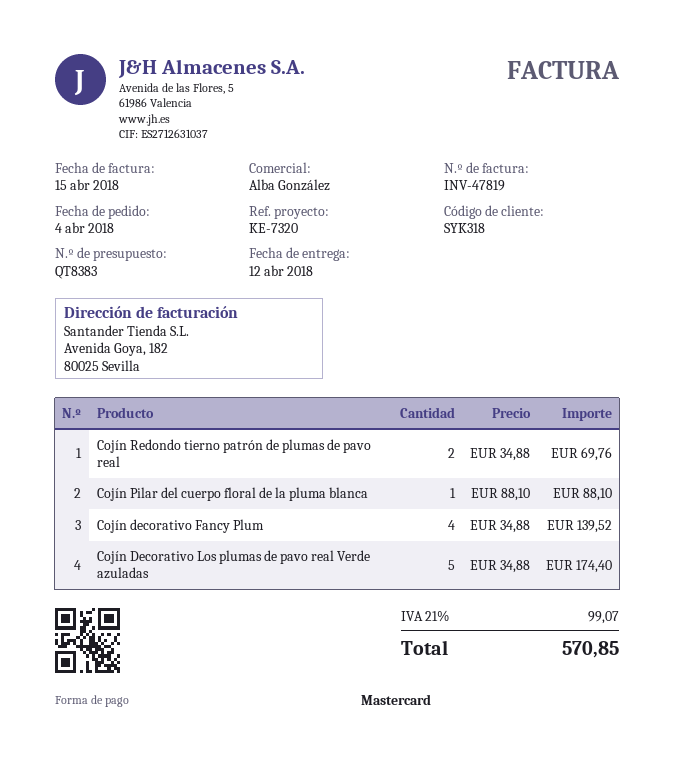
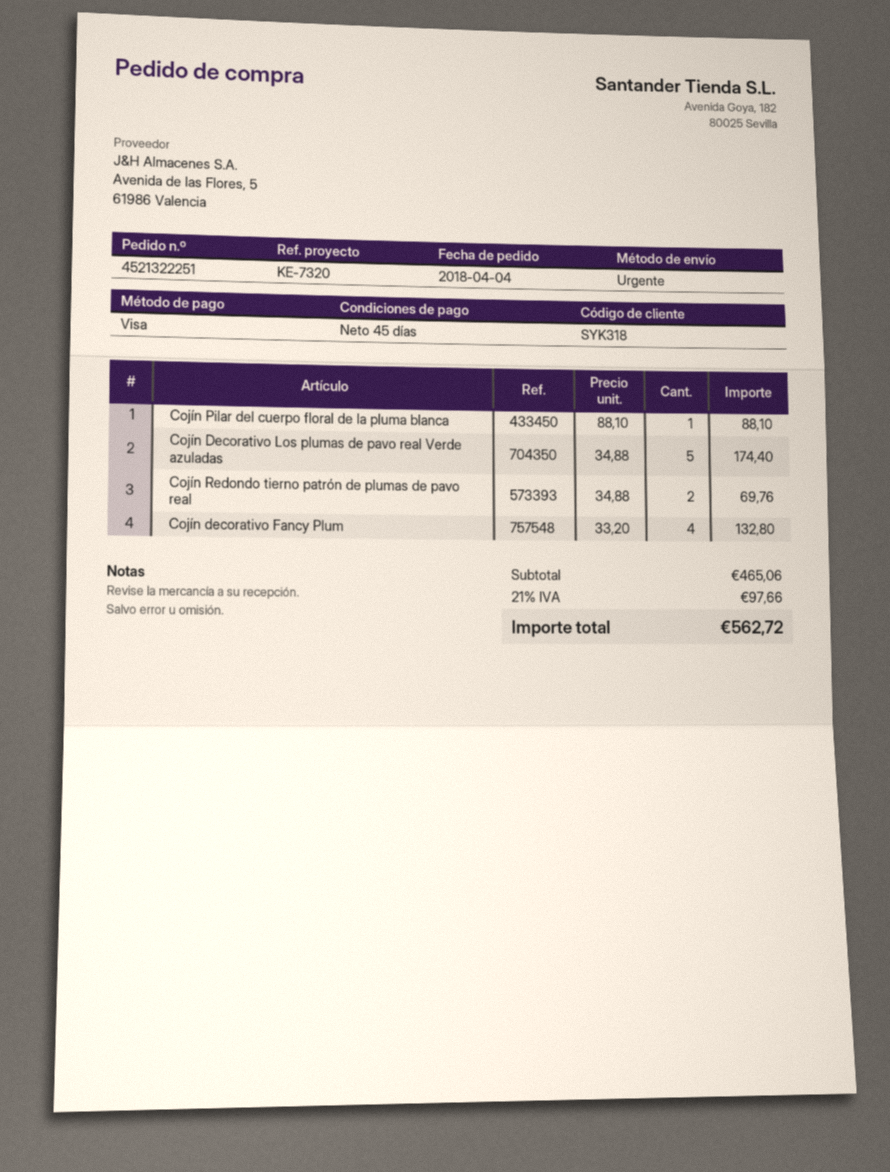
payment method: Mastercard -> Visa
Cojín decorativo Fancy Plum: 4 x 34.88 = 139.52 -> 4 x 33.20 = 132.80
tax: 21% = 99.07 -> 21% = 97.66
total: 570.85 -> 562.72

